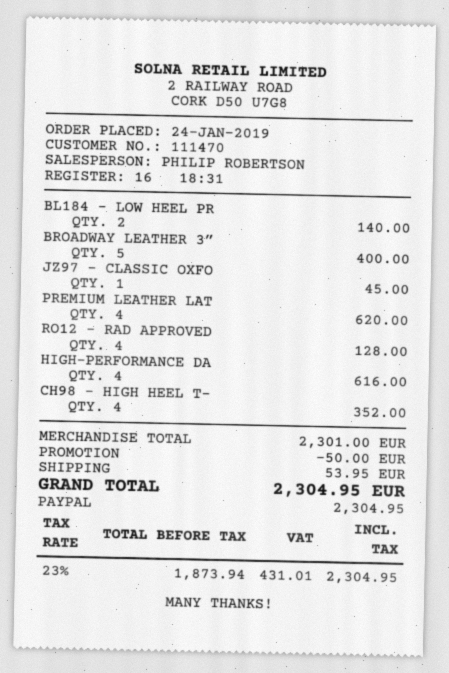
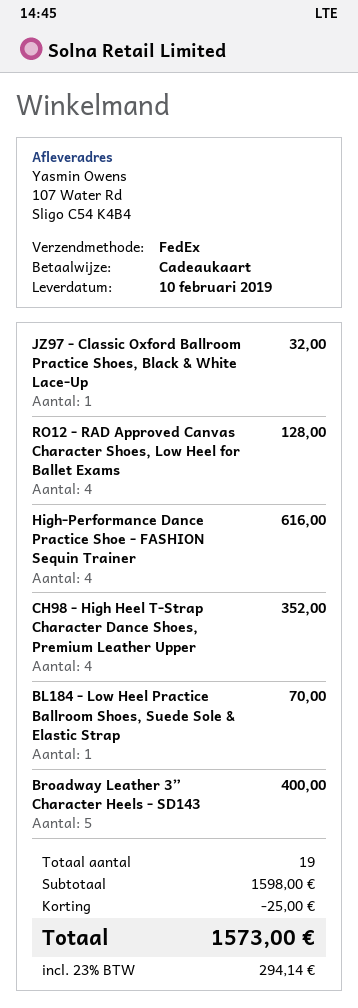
payment method: PayPal -> gift card
BL184 - LOW HEEL PR: 2 for 140.00 -> 1 for 70.00
JZ97 - CLASSIC OXFO: 1 for 45.00 -> 1 for 32.00
PREMIUM LEATHER LAT: 4 for 620.00 -> none
subtotal: 2301.00 -> 1598.00
discount: 50.00 -> 25.00
shipping: 53.95 -> none
tax: 23% = 431.01 -> 23% = 294.14
total: 2304.95 -> 1573.00

